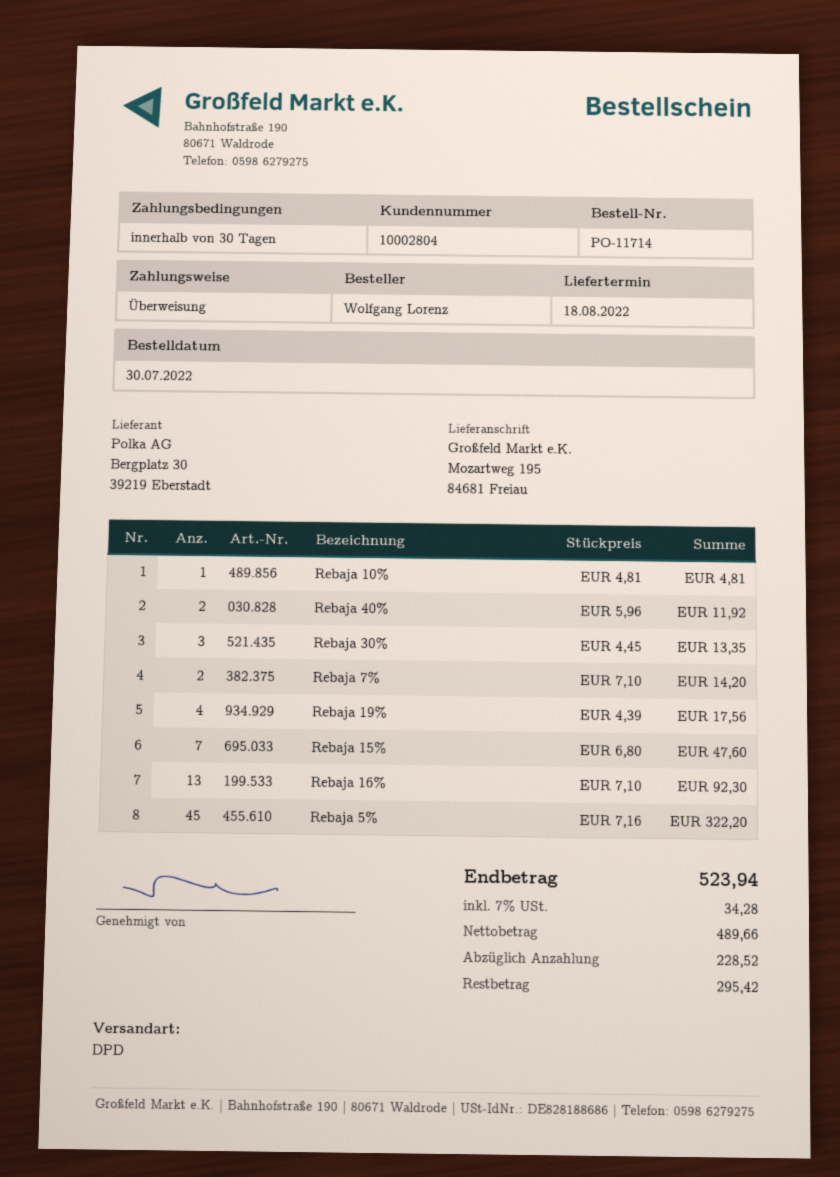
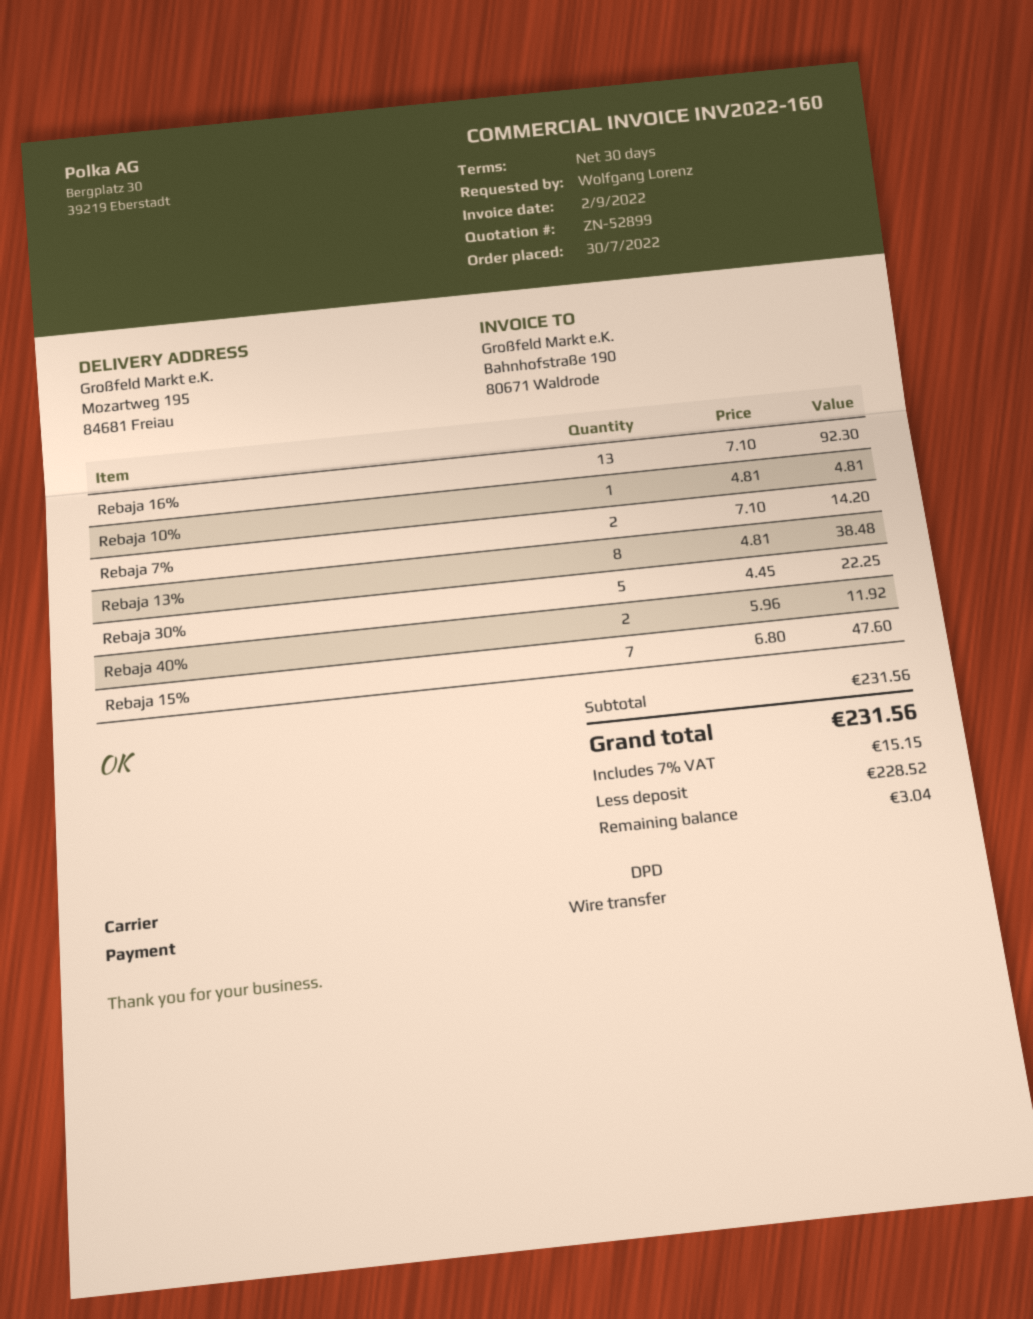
Rebaja 30%: 3 x 4.45 = 13.35 -> 5 x 4.45 = 22.25
Rebaja 19%: 4 x 4.39 = 17.56 -> none
Rebaja 5%: 45 x 7.16 = 322.20 -> none
Rebaja 13%: none -> 8 x 4.81 = 38.48
tax: 7% = 34.28 -> 7% = 15.15
total: 523.94 -> 231.56
balance: 295.42 -> 3.04

